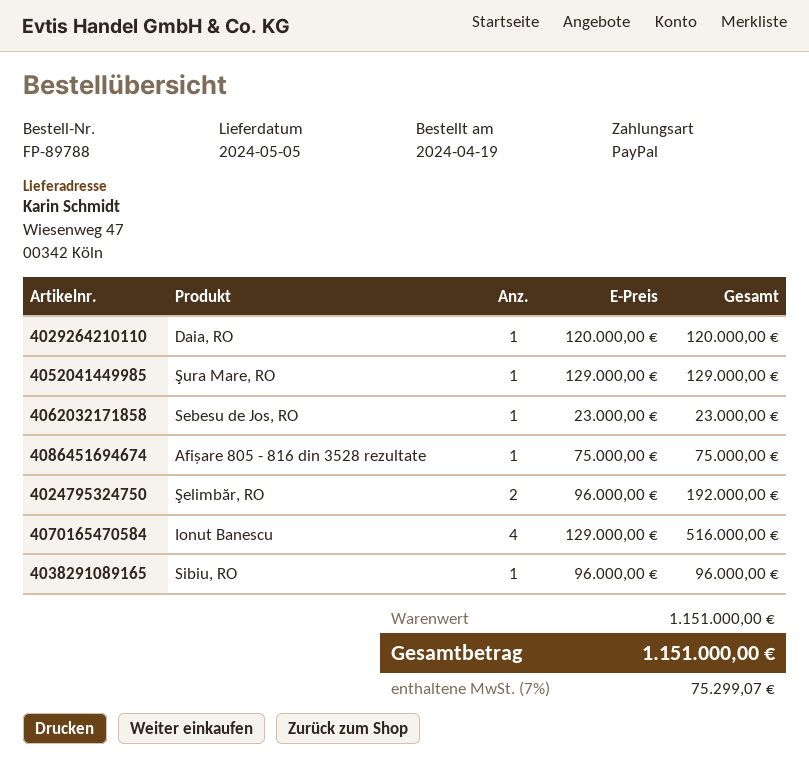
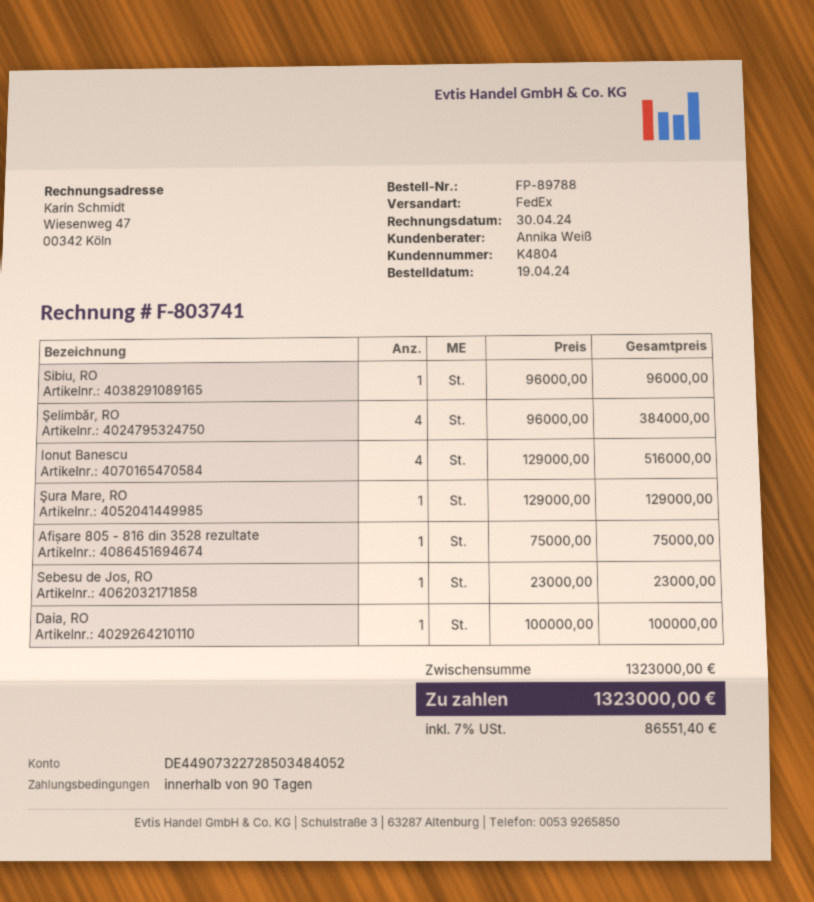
Daia, RO: 1 x 120000.00 = 120000.00 -> 1 x 100000.00 = 100000.00
Şelimbăr, RO: 2 x 96000.00 = 192000.00 -> 4 x 96000.00 = 384000.00
subtotal: 1151000.00 -> 1323000.00
tax: 7% = 75299.07 -> 7% = 86551.40
total: 1151000.00 -> 1323000.00

